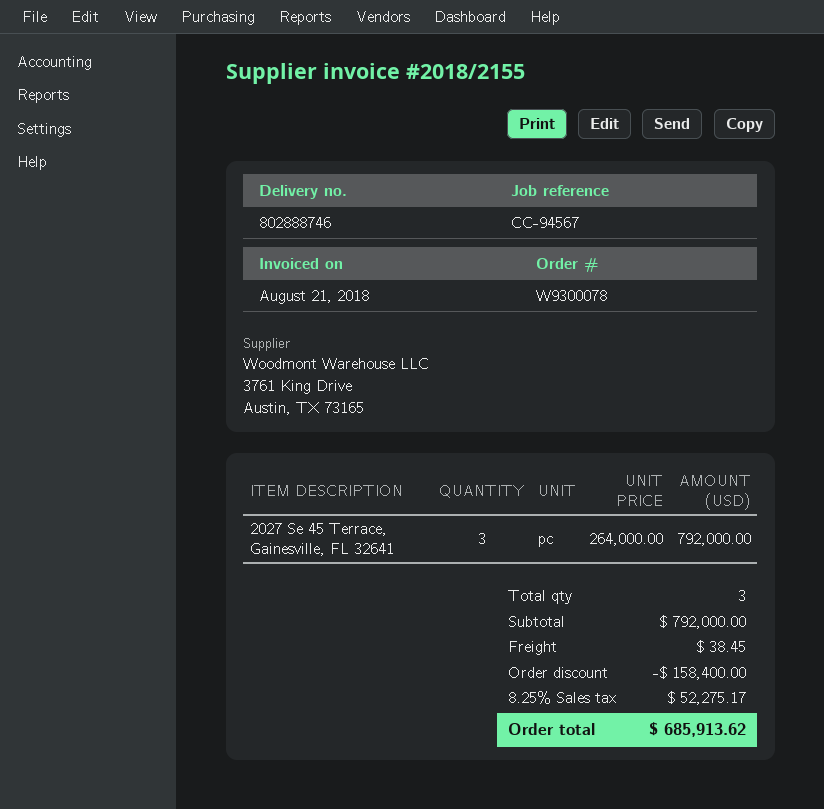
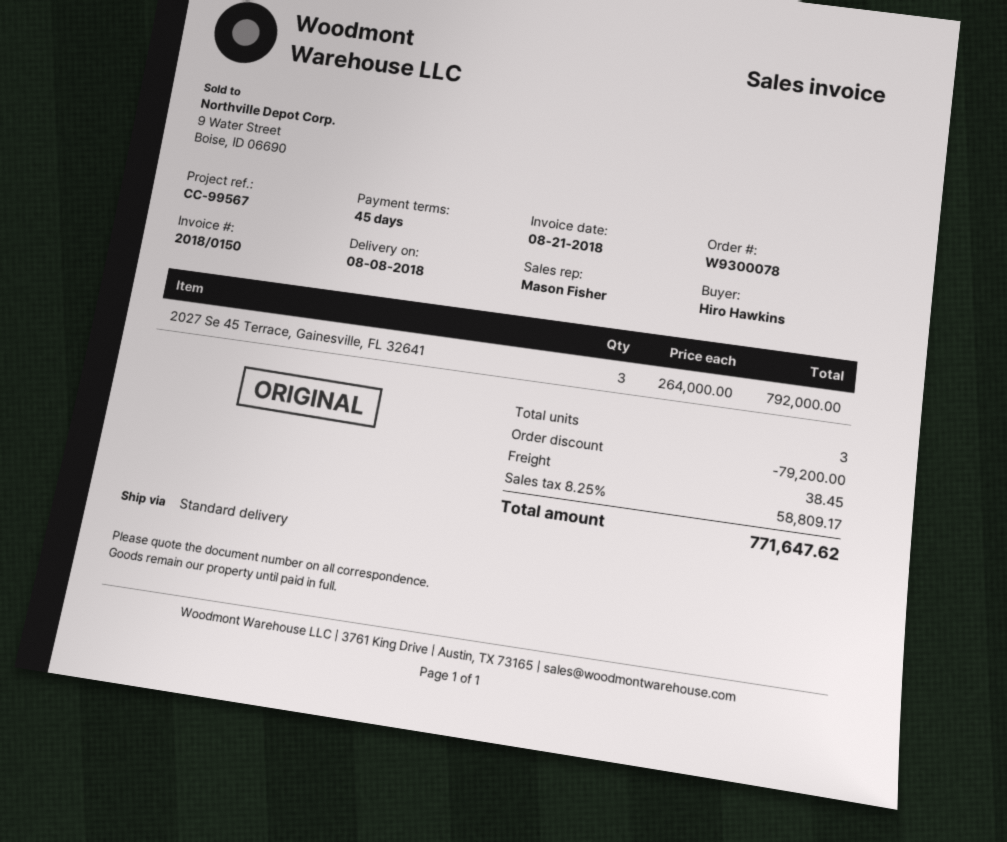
invoice number: 2018/2155 -> 2018/0150
reference: CC-94567 -> CC-99567
discount: 158400.00 -> 79200.00
tax: 8.25% = 52275.17 -> 8.25% = 58809.17
total: 685913.62 -> 771647.62

